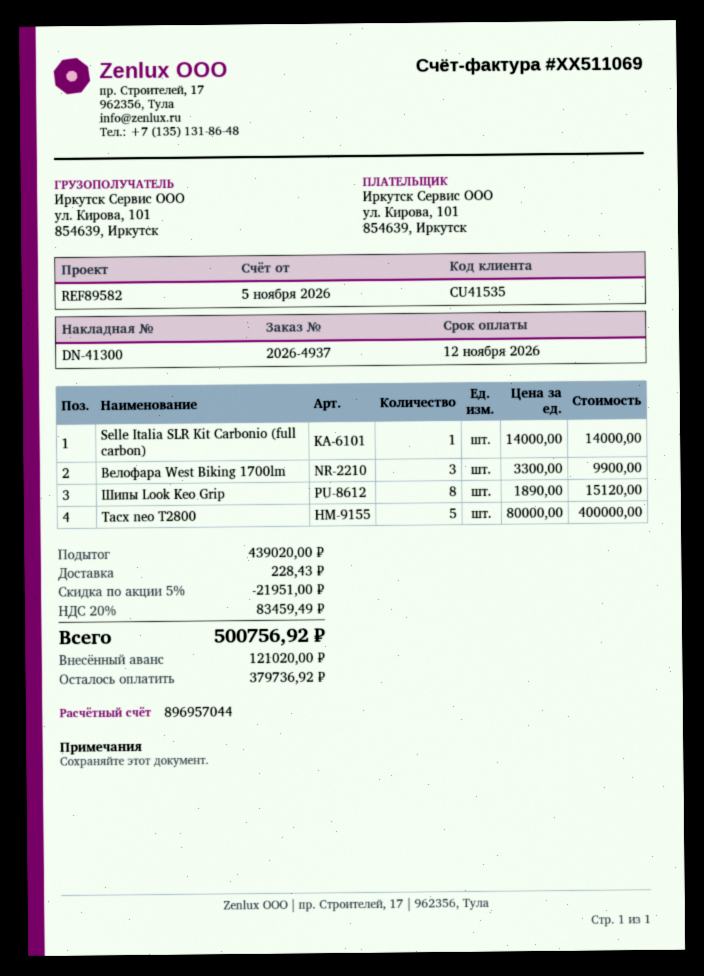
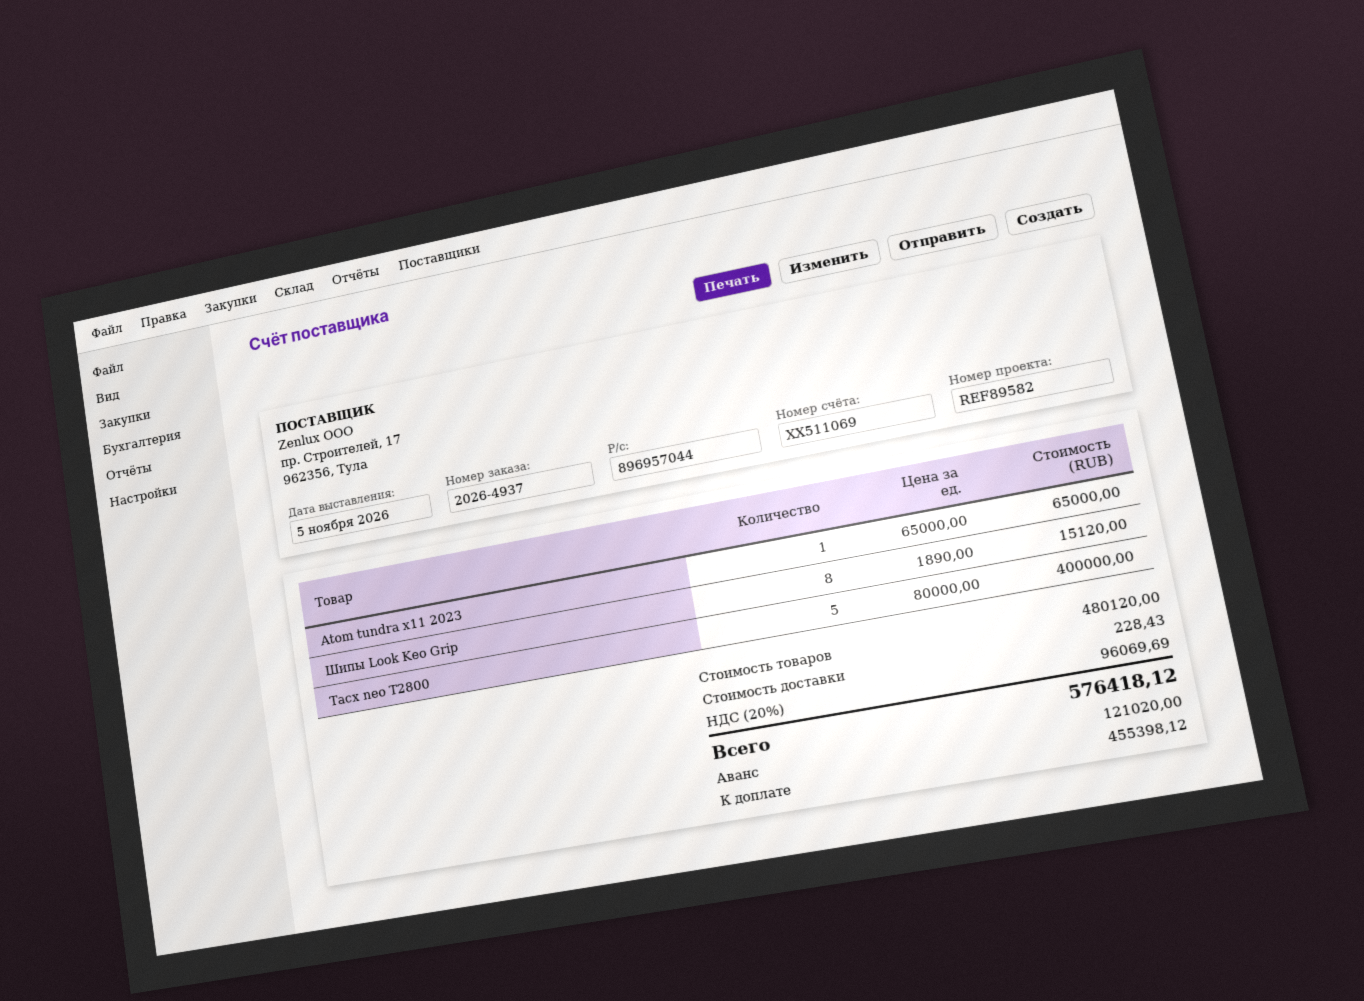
Selle Italia SLR Kit Carbonio (full carbon): 1 x 14000.00 = 14000.00 -> none
Велофара West Biking 1700lm: 3 x 3300.00 = 9900.00 -> none
Atom tundra x11 2023: none -> 1 x 65000.00 = 65000.00
subtotal: 439020.00 -> 480120.00
discount: 5% = 21951.00 -> none
tax: 20% = 83459.49 -> 20% = 96069.69
total: 500756.92 -> 576418.12
balance: 379736.92 -> 455398.12

